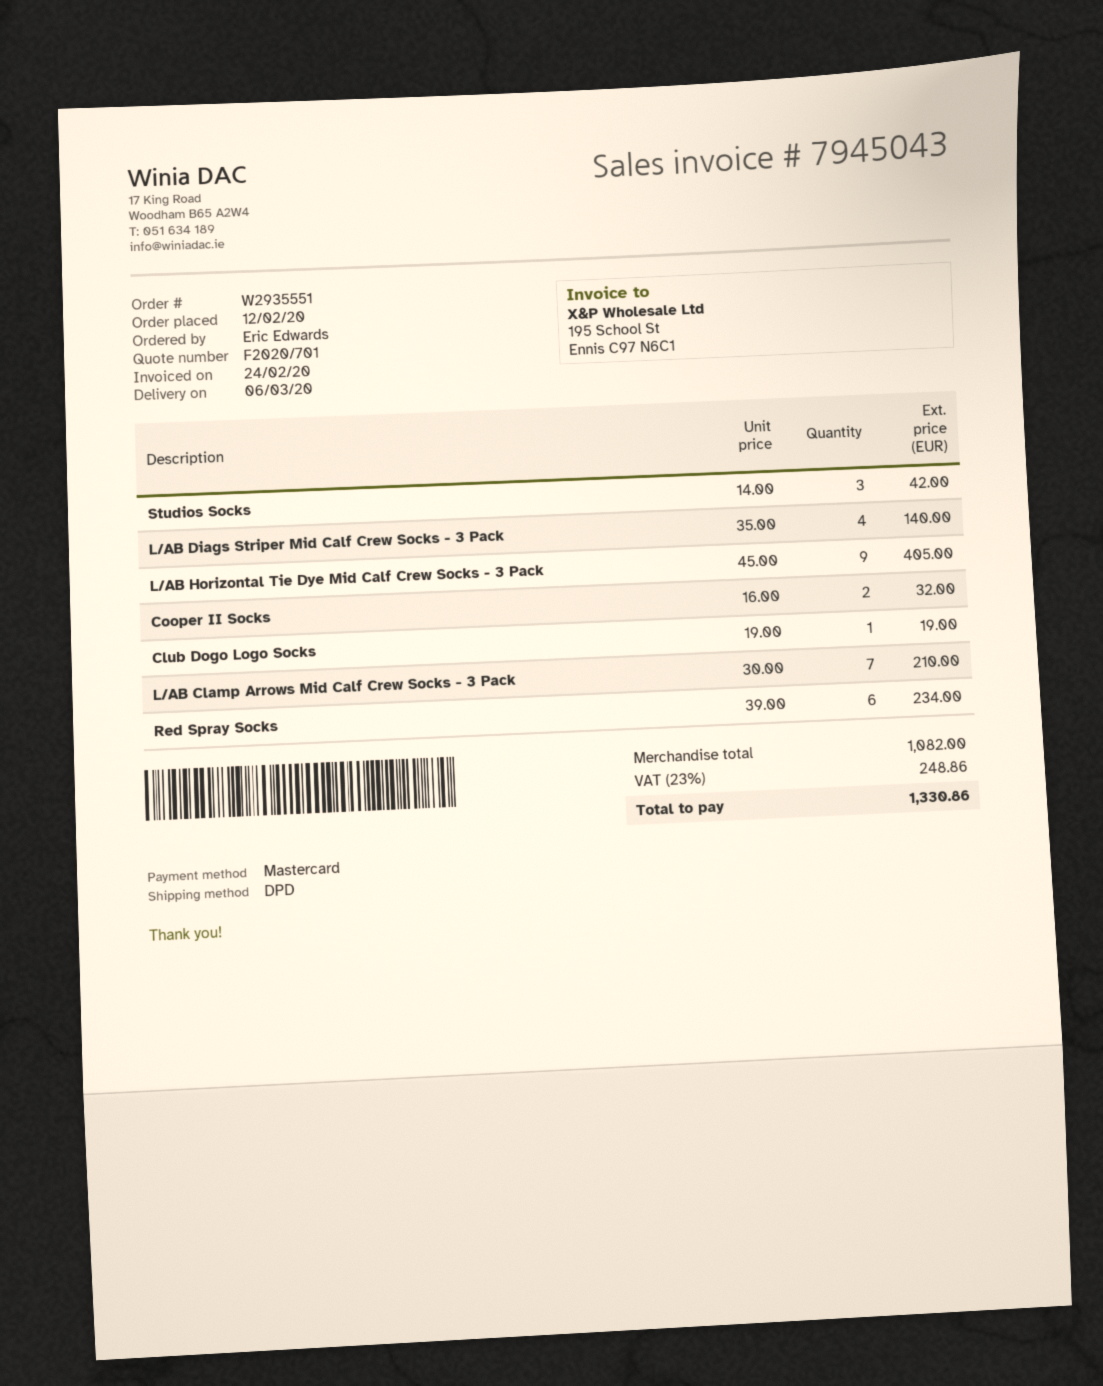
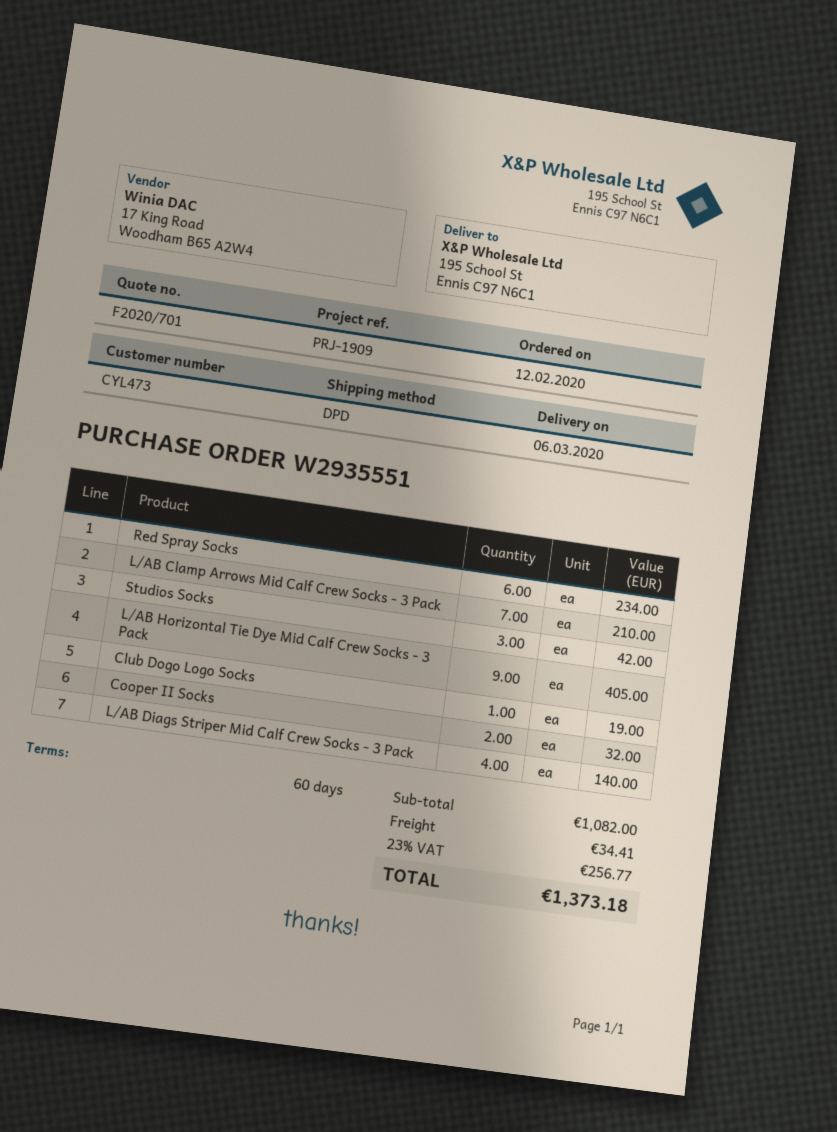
shipping: none -> 34.41
tax: 23% = 248.86 -> 23% = 256.77
total: 1330.86 -> 1373.18

